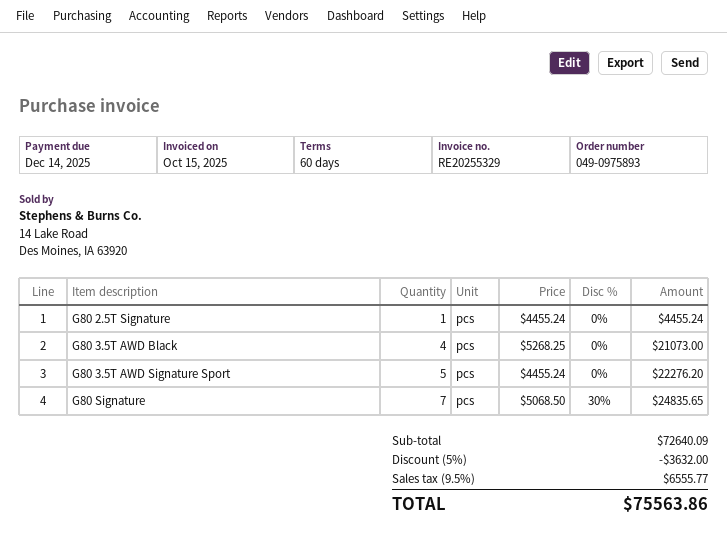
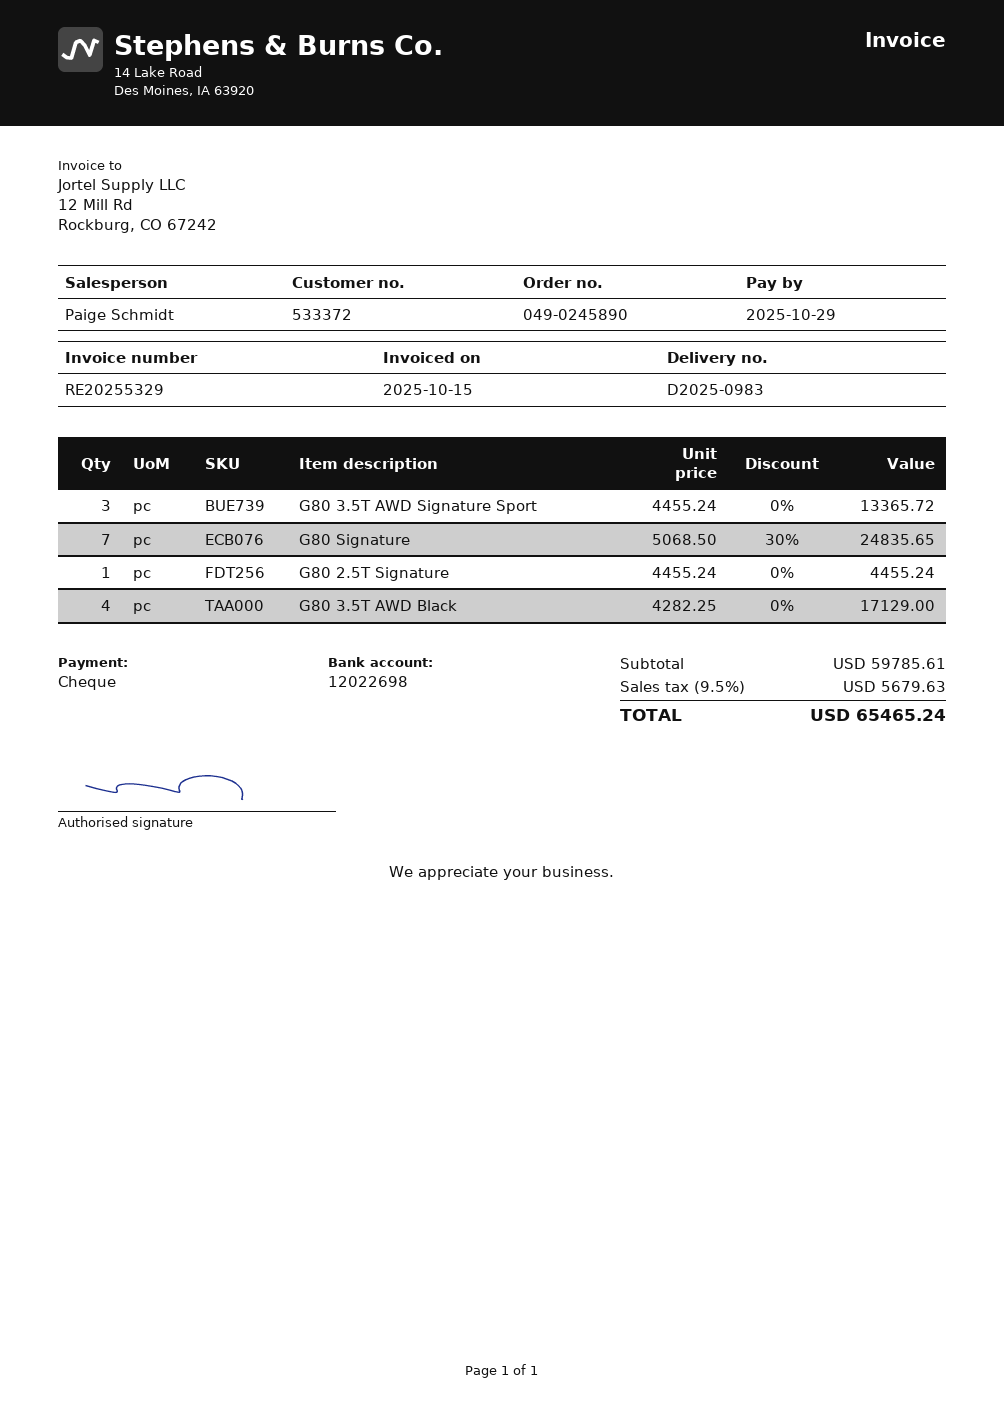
order number: 049-0975893 -> 049-0245890
due date: 2025-12-14 -> 2025-10-29
G80 3.5T AWD Black: 4 x 5268.25 = 21073.00 -> 4 x 4282.25 = 17129.00
G80 3.5T AWD Signature Sport: 5 x 4455.24 = 22276.20 -> 3 x 4455.24 = 13365.72
subtotal: 72640.09 -> 59785.61
discount: 5% = 3632.00 -> none
tax: 9.5% = 6555.77 -> 9.5% = 5679.63
total: 75563.86 -> 65465.24

